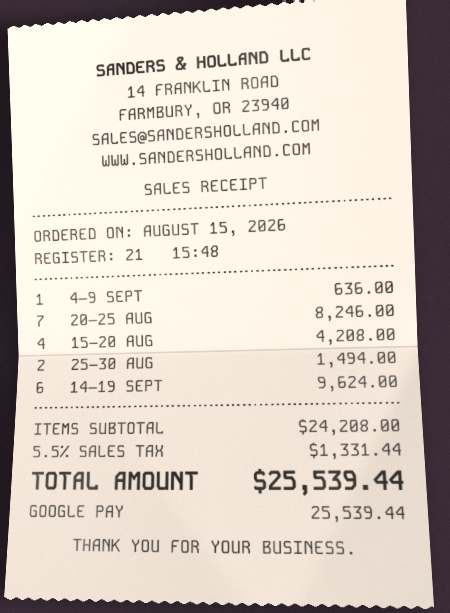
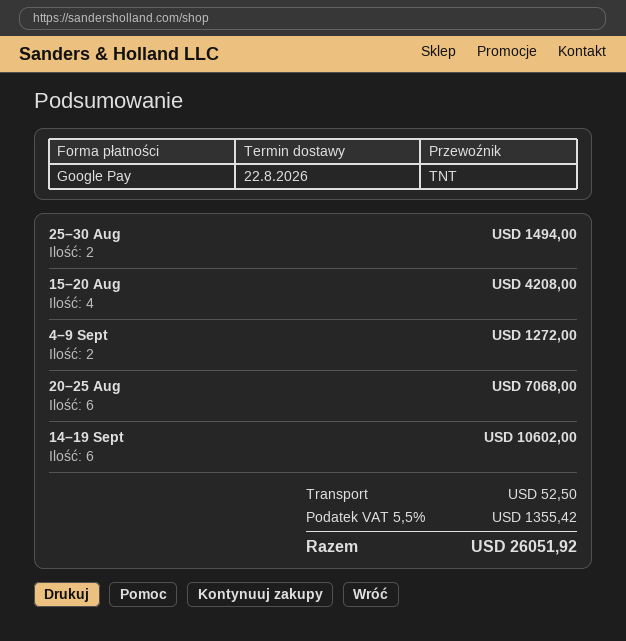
4–9 SEPT: 1 for 636.00 -> 2 for 1272.00
20–25 AUG: 7 for 8246.00 -> 6 for 7068.00
14–19 SEPT: 6 for 9624.00 -> 6 for 10602.00
shipping: none -> 52.50
tax: 5.5% = 1331.44 -> 5.5% = 1355.42
total: 25539.44 -> 26051.92

